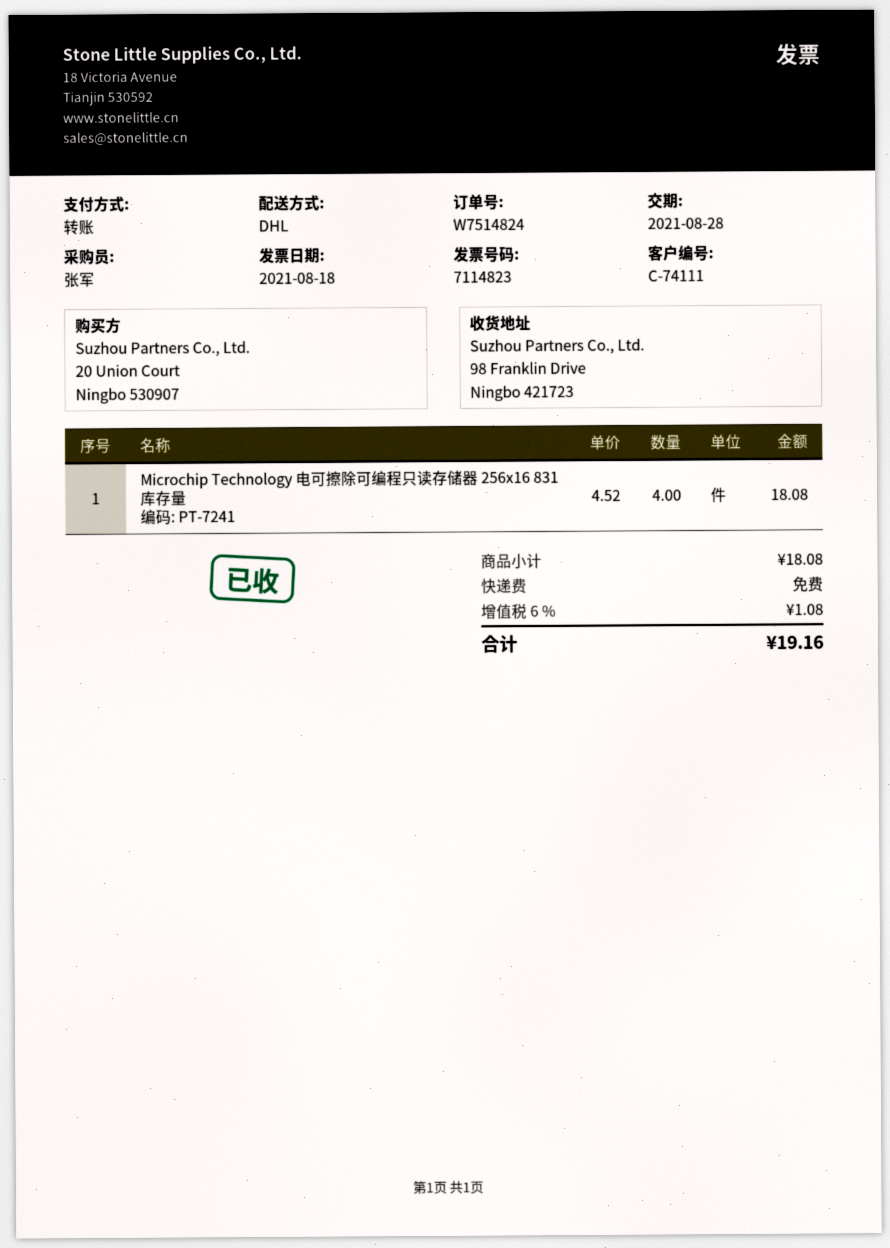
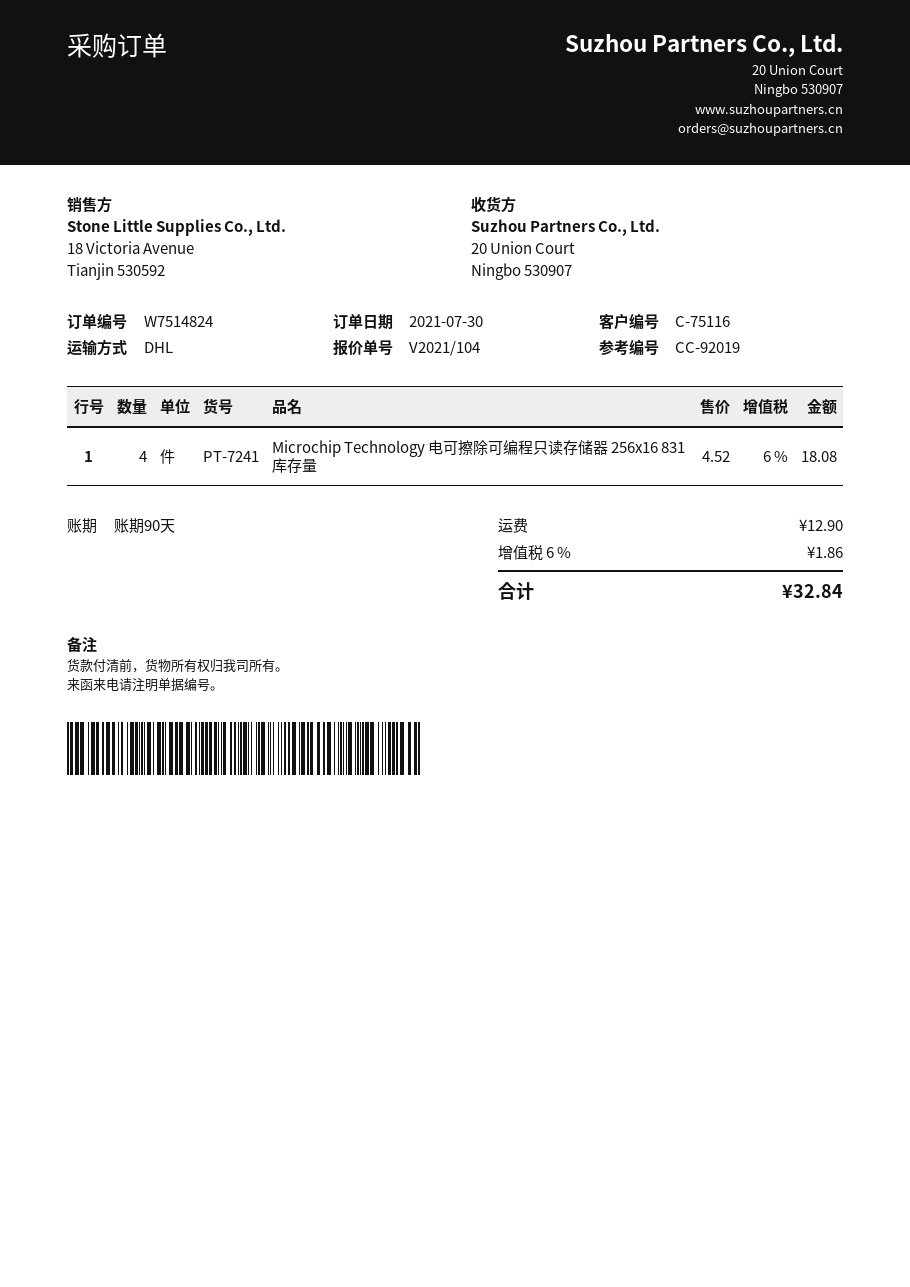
customer number: C-74111 -> C-75116
ship to: 98 Franklin Drive, Ningbo 421723 -> 20 Union Court, Ningbo 530907
shipping: 0.00 -> 12.90
tax: 6% = 1.08 -> 6% = 1.86
total: 19.16 -> 32.84

